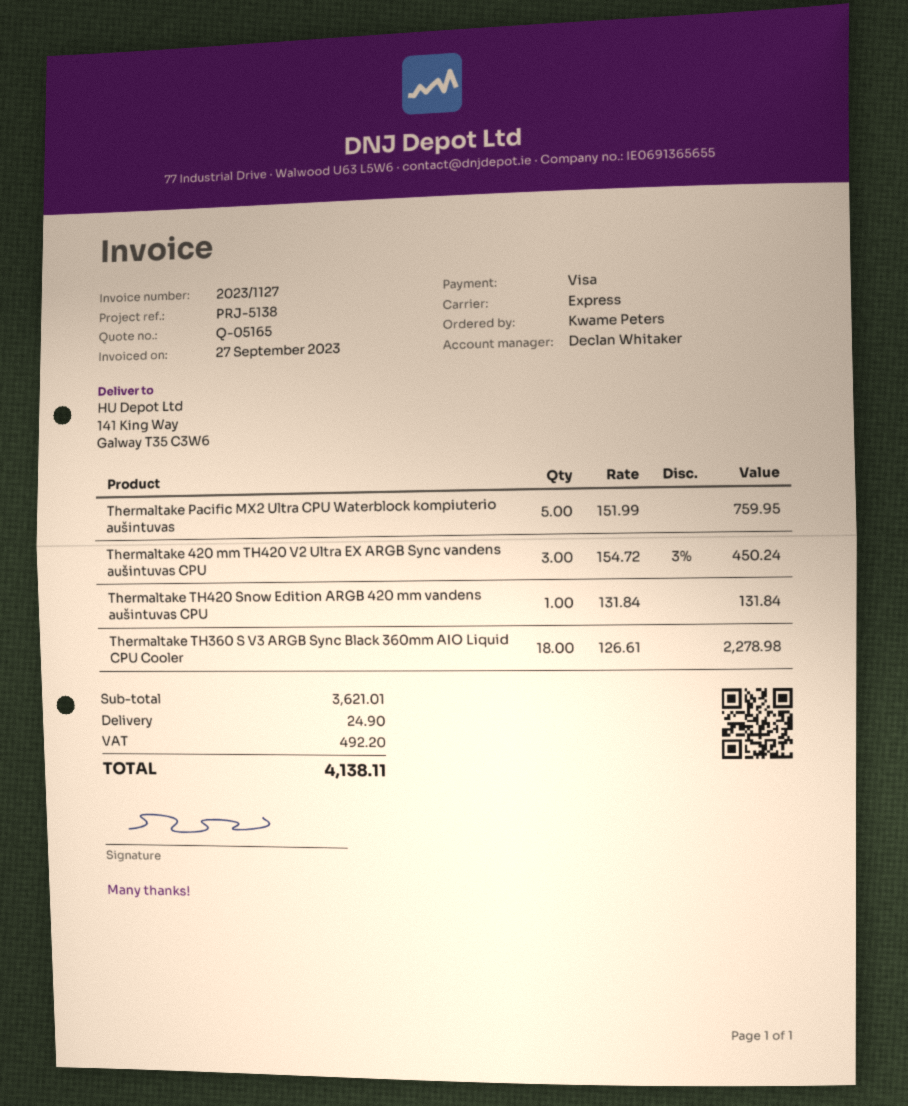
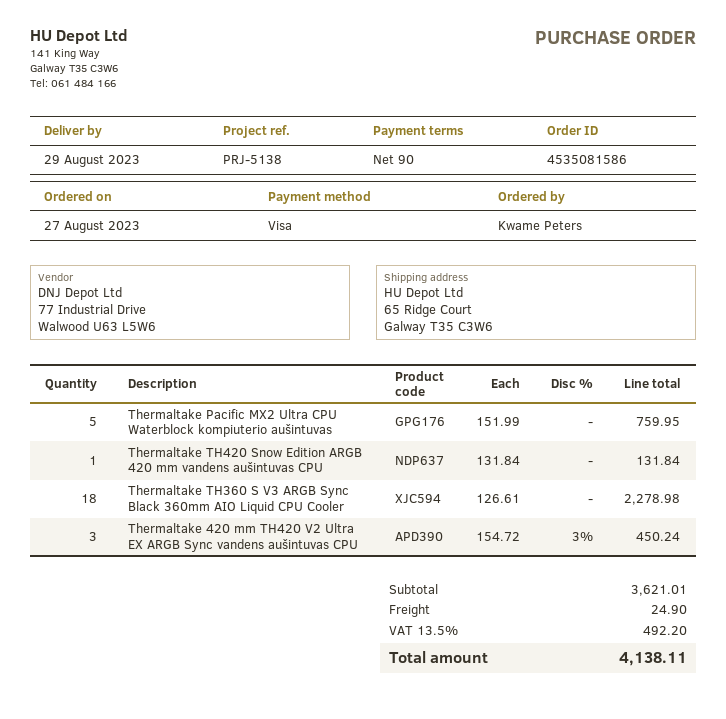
ship to: 141 King Way, Galway T35 C3W6 -> 65 Ridge Court, Galway T35 C3W6

